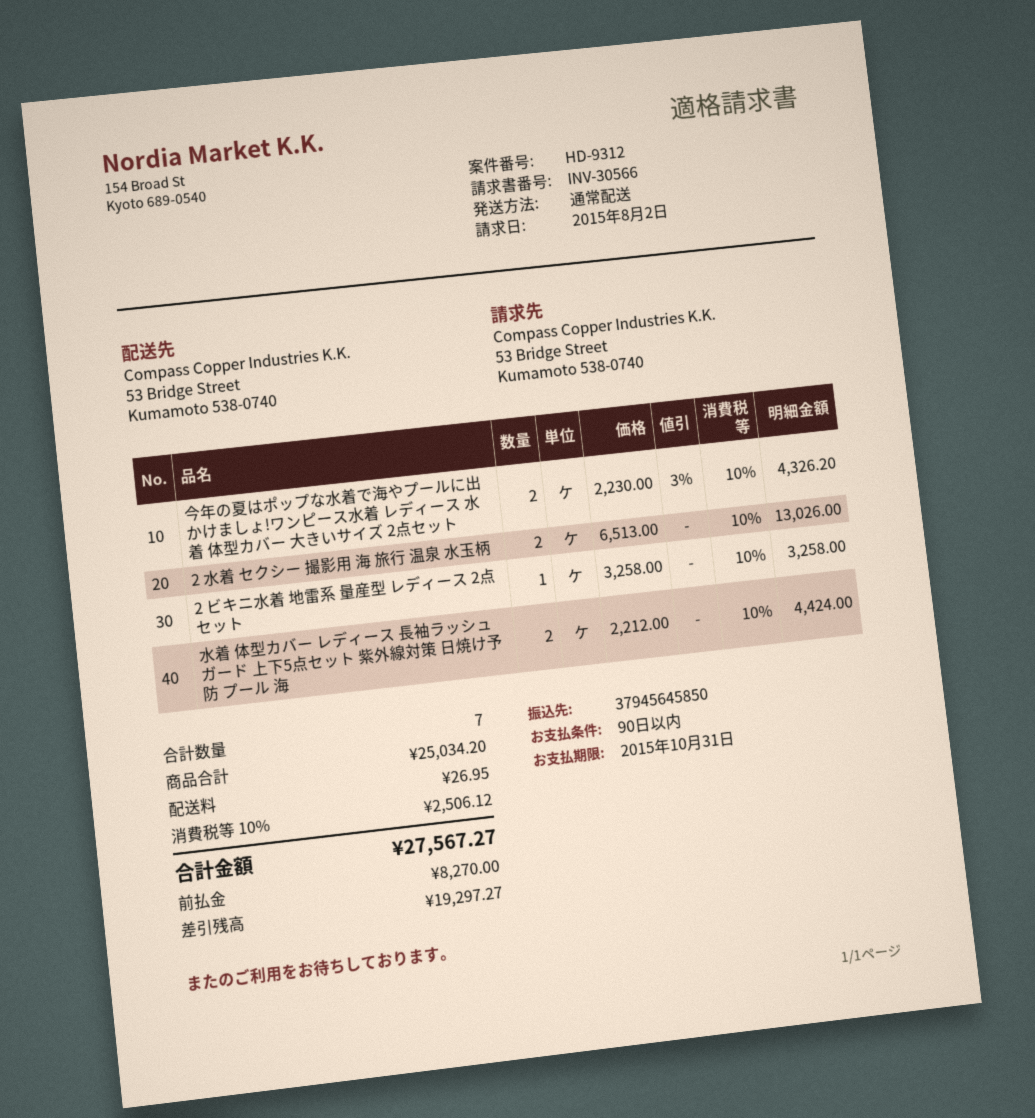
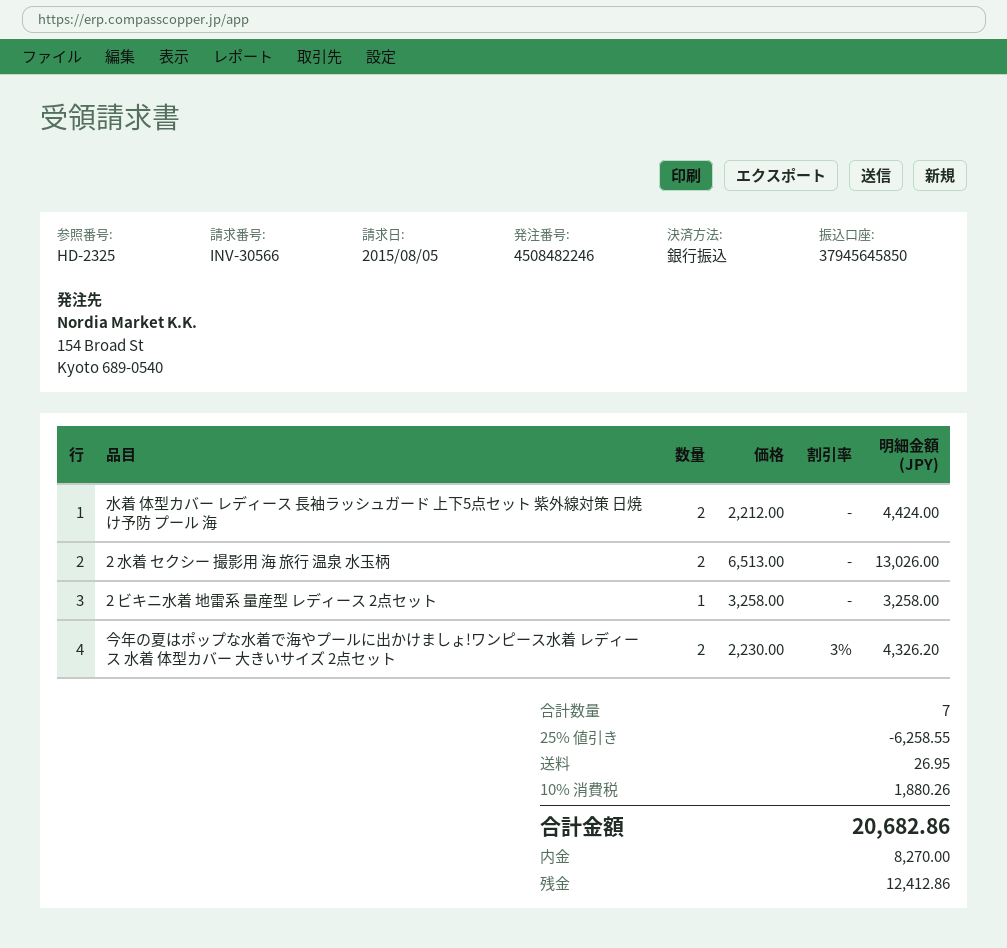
invoice date: 2015-08-02 -> 2015-08-05
reference: HD-9312 -> HD-2325
discount: none -> 25% = 6258.55
tax: 10% = 2506.12 -> 10% = 1880.26
total: 27567.27 -> 20682.86
balance: 19297.27 -> 12412.86

